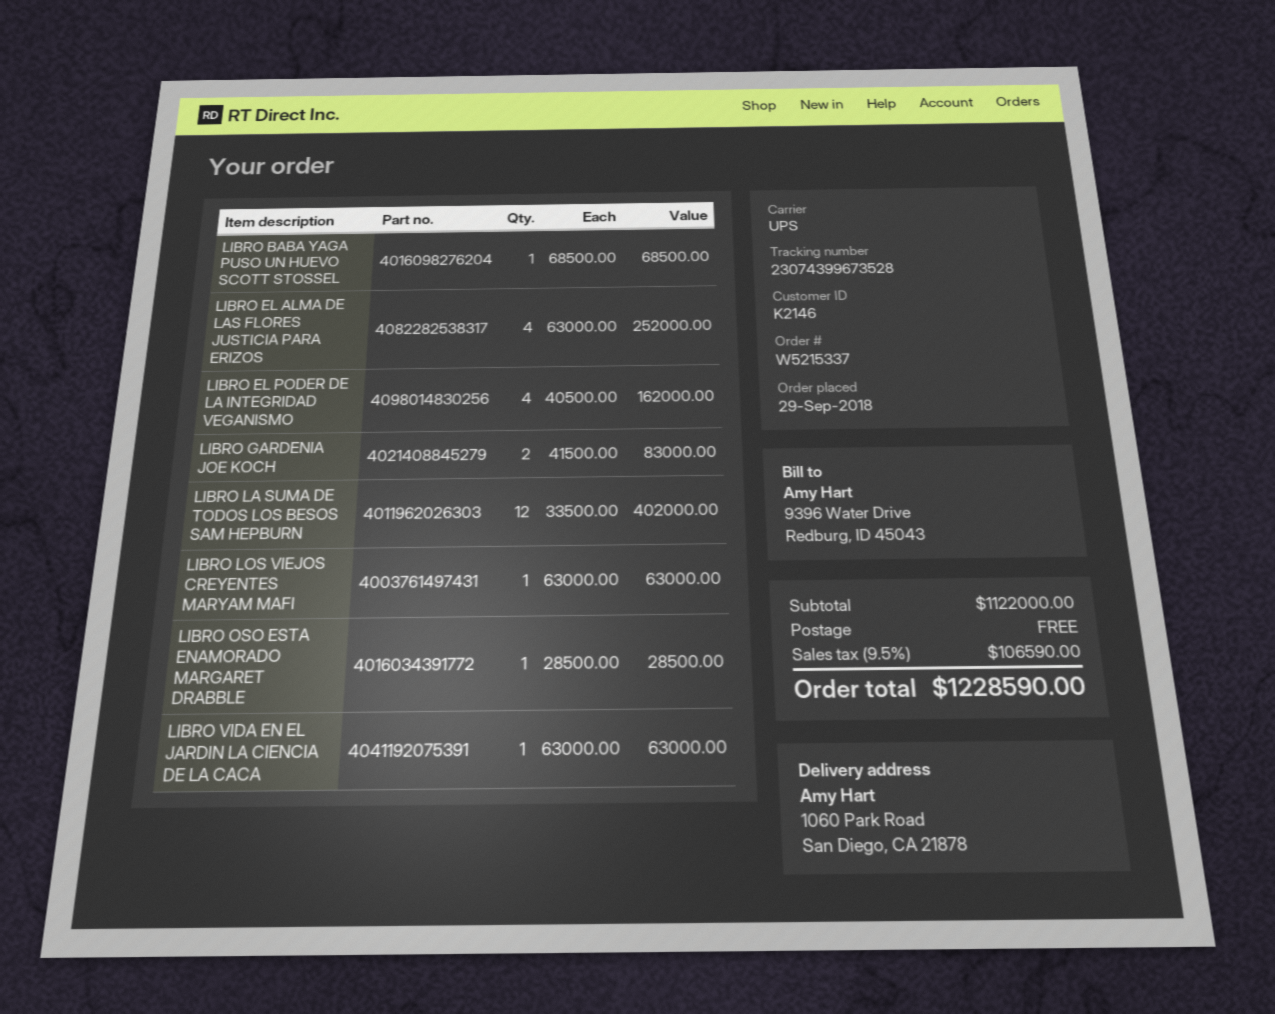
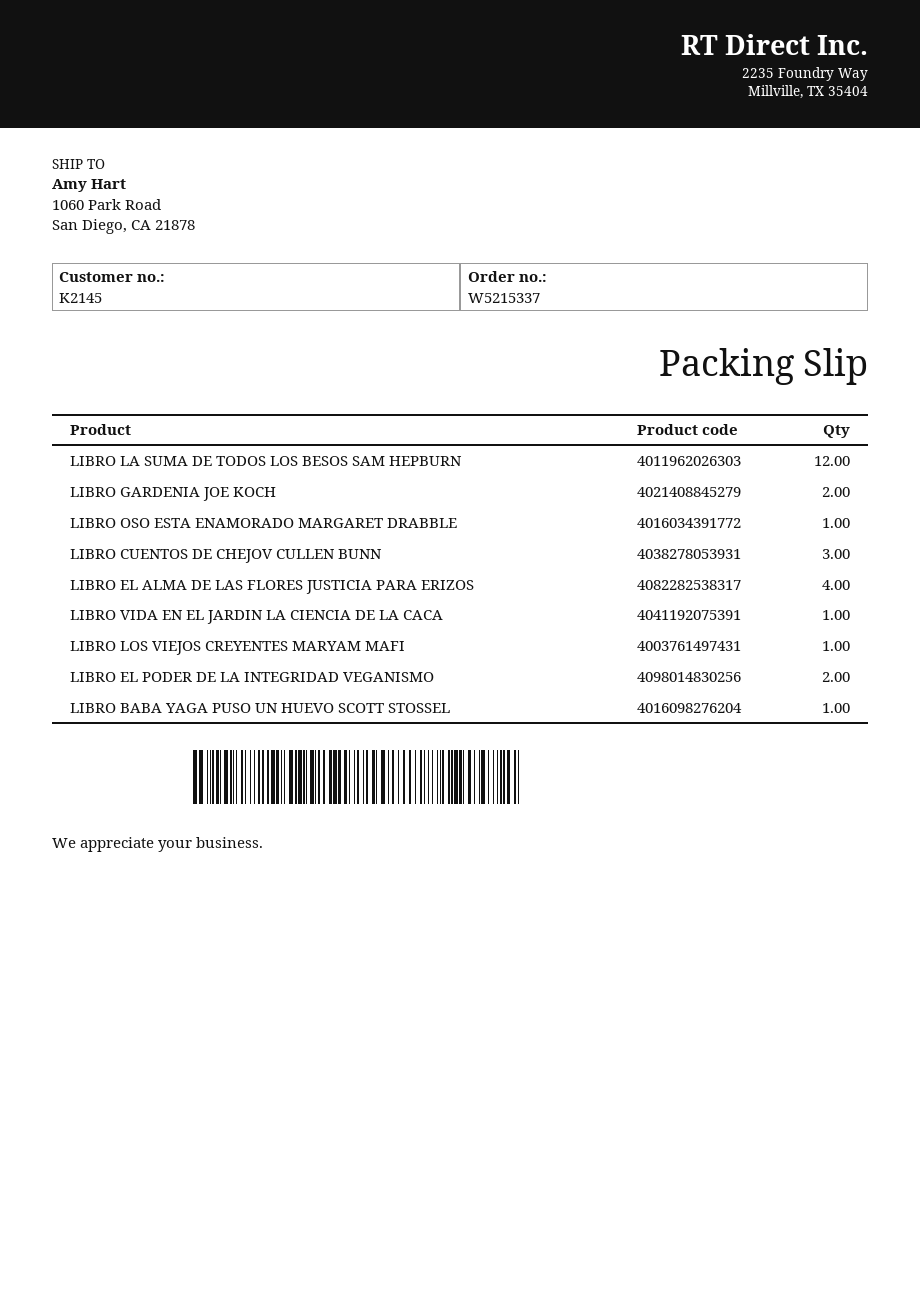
customer number: K2146 -> K2145
LIBRO EL PODER DE LA INTEGRIDAD VEGANISMO: 4 -> 2
LIBRO CUENTOS DE CHEJOV CULLEN BUNN: none -> 3

